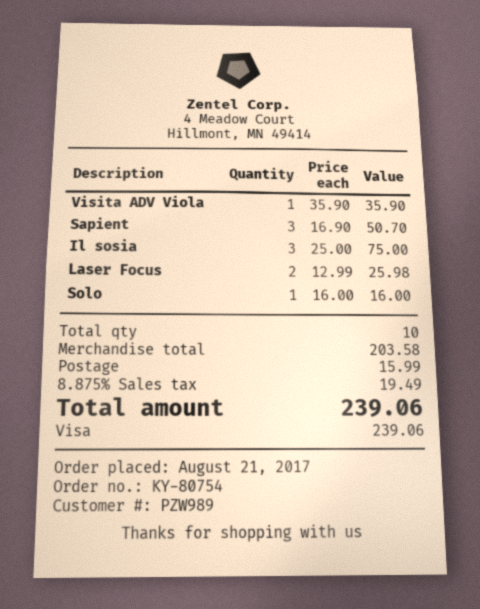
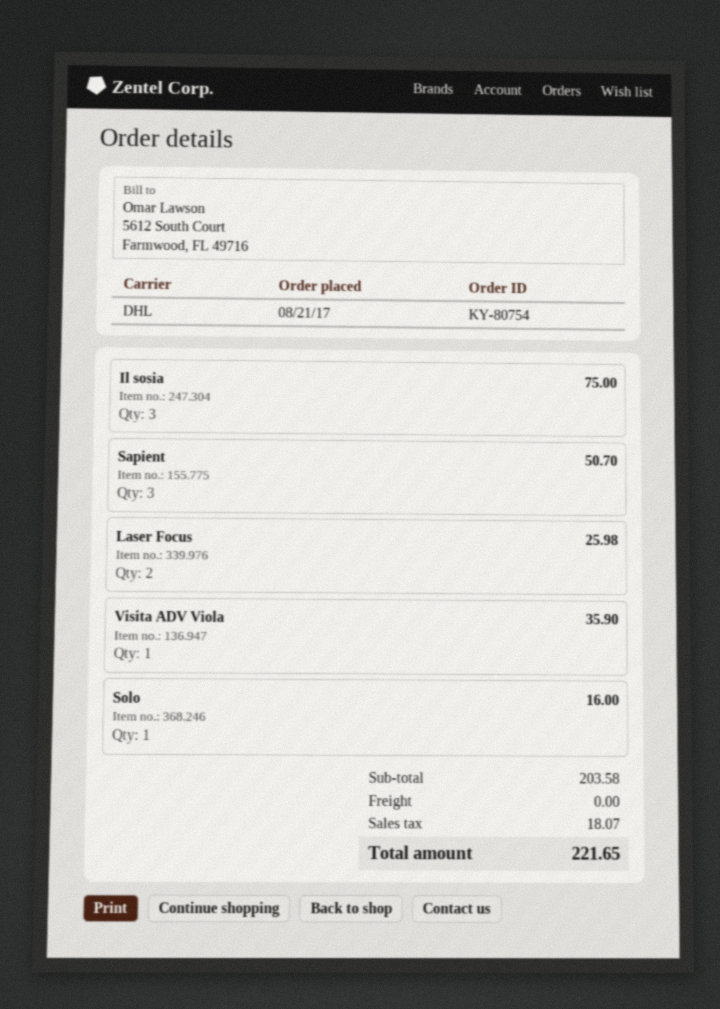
shipping: 15.99 -> 0.00
tax: 19.49 -> 18.07
total: 239.06 -> 221.65

